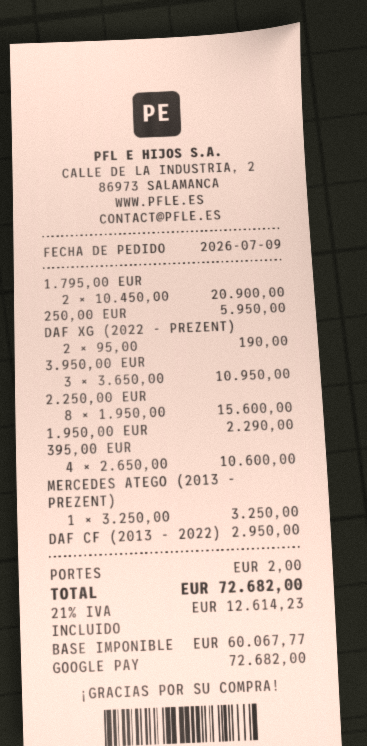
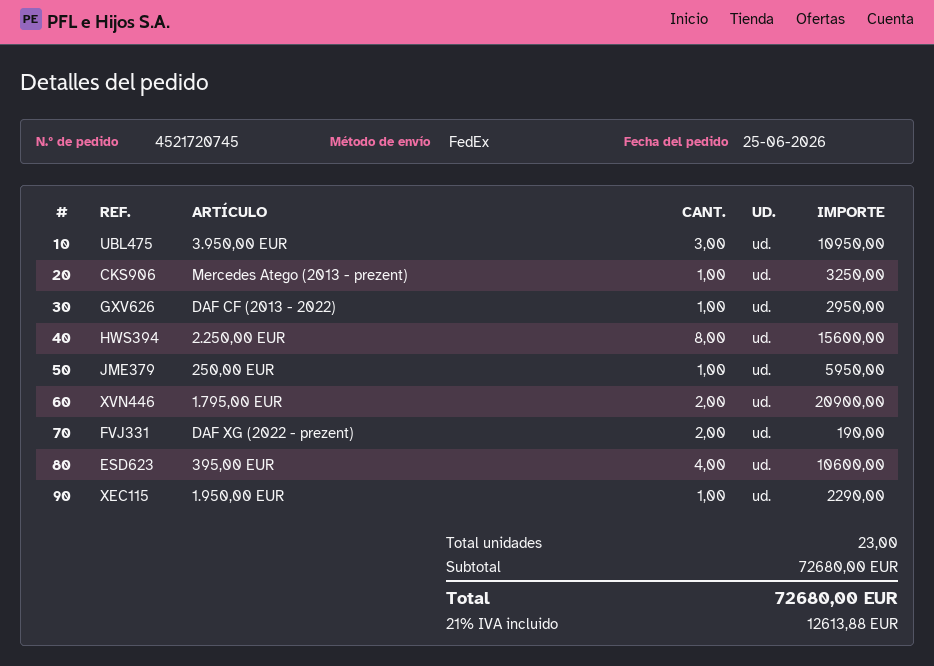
order date: 2026-07-09 -> 2026-06-25
shipping: 2.00 -> none
tax: 21% = 12614.23 -> 21% = 12613.88
total: 72682.00 -> 72680.00

